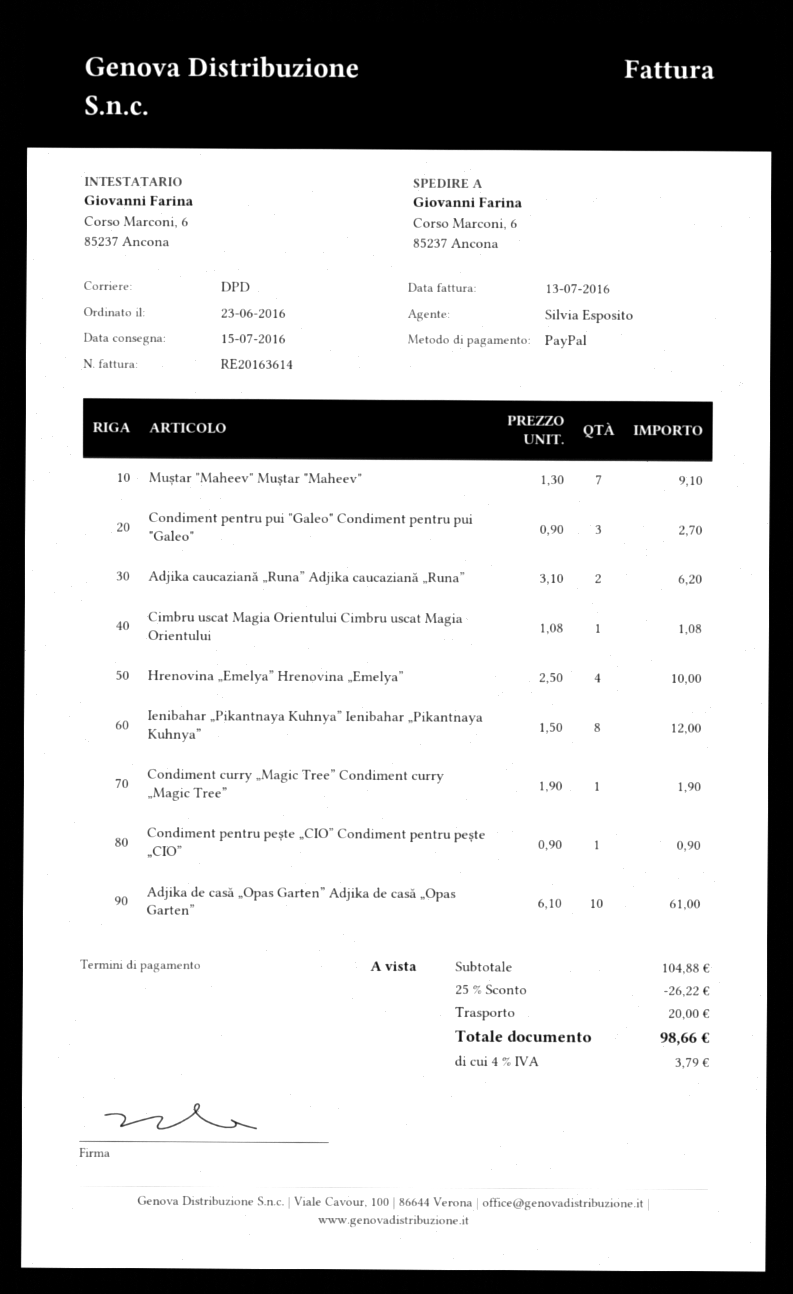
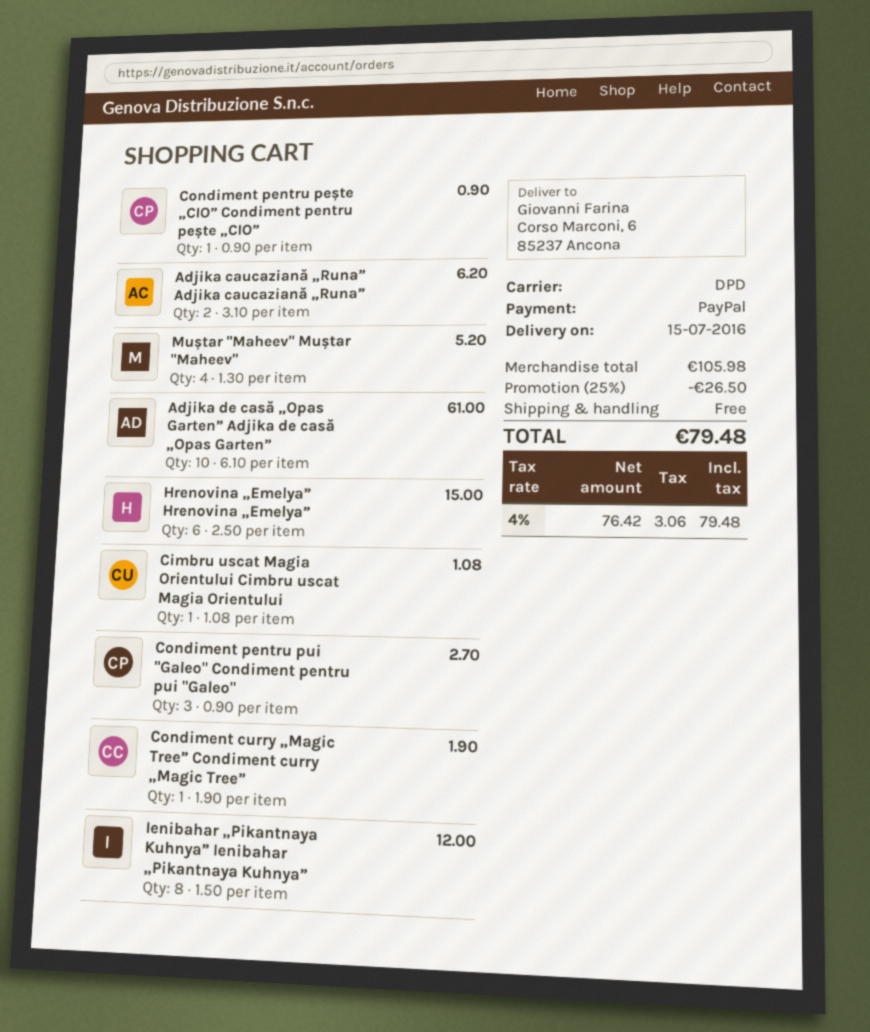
Muștar "Maheev" Muștar "Maheev": 7 x 1.30 = 9.10 -> 4 x 1.30 = 5.20
Hrenovina „Emelya” Hrenovina „Emelya”: 4 x 2.50 = 10.00 -> 6 x 2.50 = 15.00
subtotal: 104.88 -> 105.98
discount: 25% = 26.22 -> 25% = 26.50
shipping: 20.00 -> 0.00
tax: 4% = 3.79 -> 4% = 3.06
total: 98.66 -> 79.48

